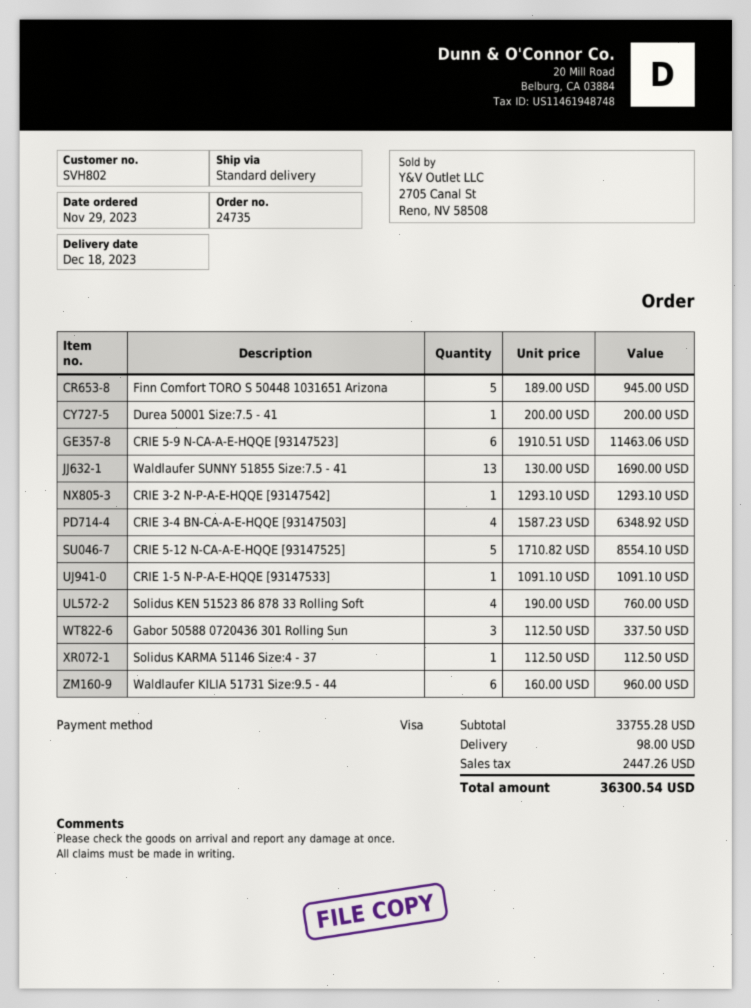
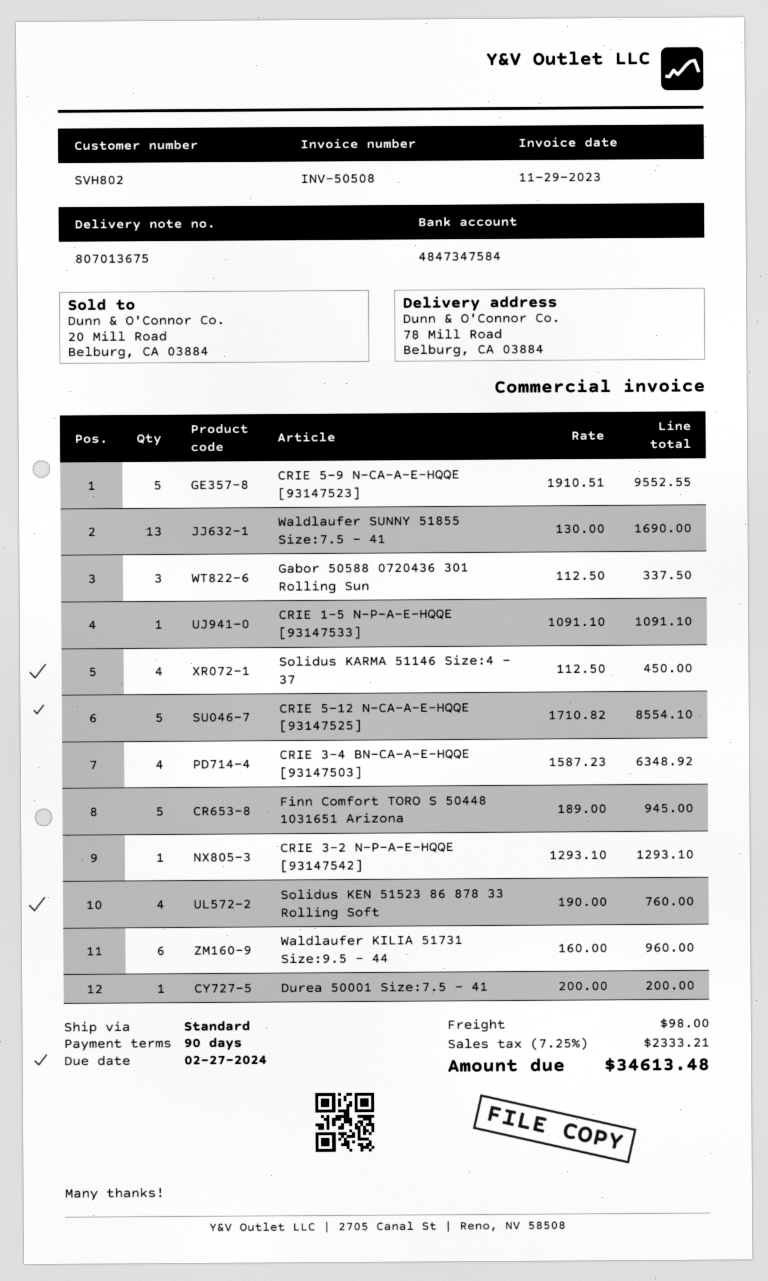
CRIE 5-9 N-CA-A-E-HQQE [93147523]: 6 x 1910.51 = 11463.06 -> 5 x 1910.51 = 9552.55
Solidus KARMA 51146 Size:4 - 37: 1 x 112.50 = 112.50 -> 4 x 112.50 = 450.00
tax: 2447.26 -> 2333.21
total: 36300.54 -> 34613.48

